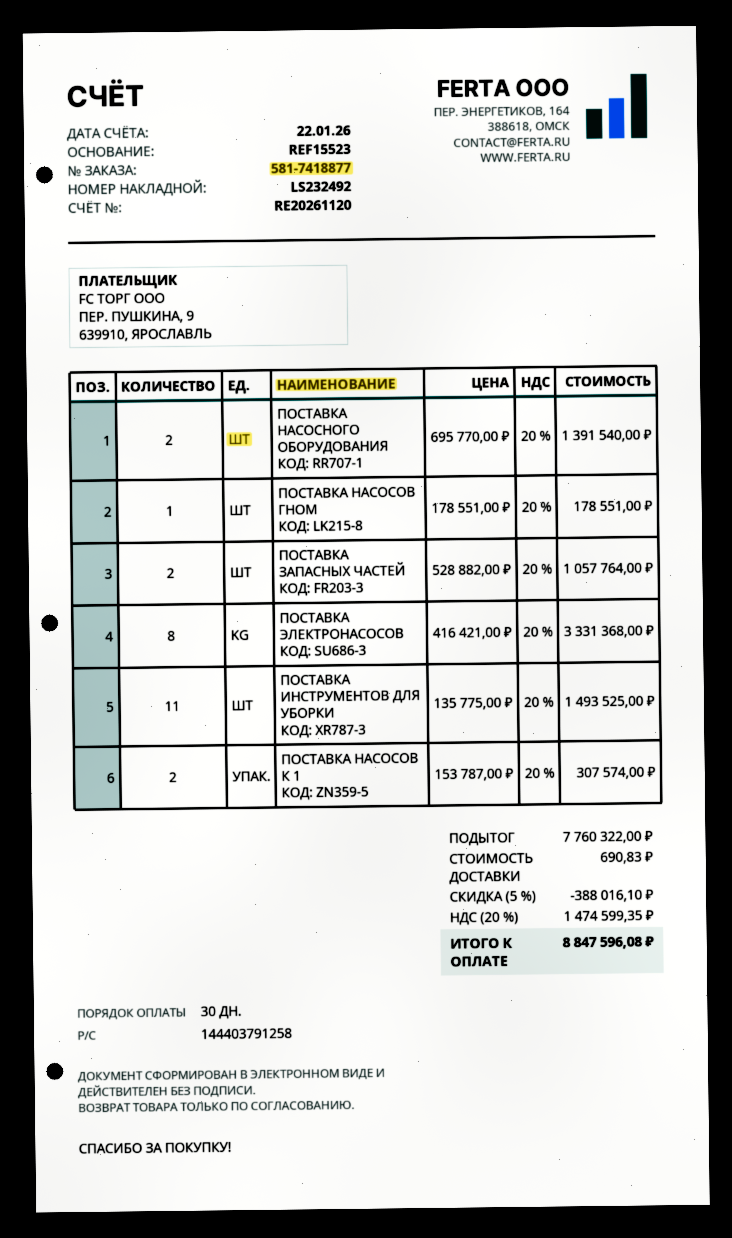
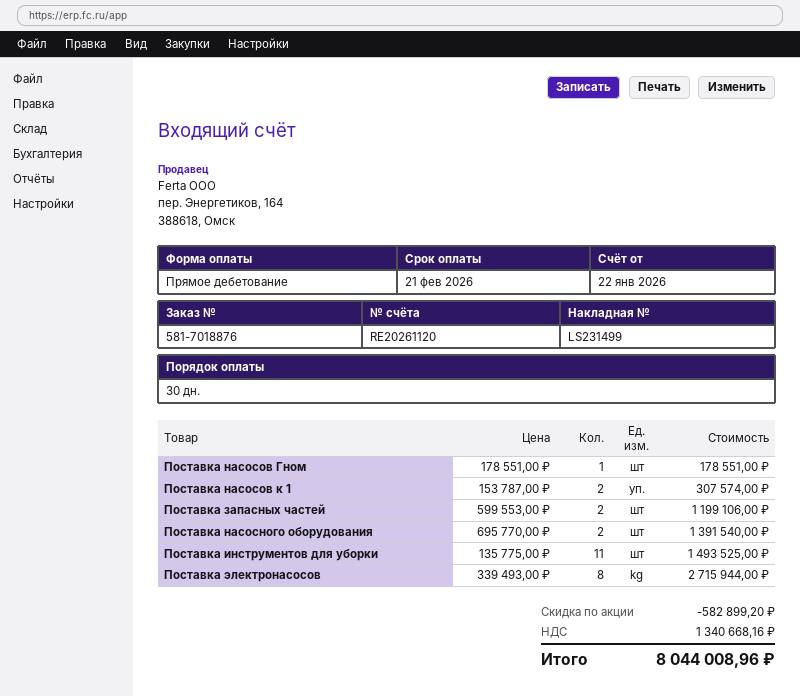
order number: 581-7418877 -> 581-7018876
delivery note number: LS232492 -> LS231499
ПОСТАВКА ЗАПАСНЫХ ЧАСТЕЙ: 2 x 528882.00 = 1057764.00 -> 2 x 599553.00 = 1199106.00
ПОСТАВКА ЭЛЕКТРОНАСОСОВ: 8 x 416421.00 = 3331368.00 -> 8 x 339493.00 = 2715944.00
discount: 388016.10 -> 582899.20
shipping: 690.83 -> none
tax: 1474599.35 -> 1340668.16
total: 8847596.08 -> 8044008.96

